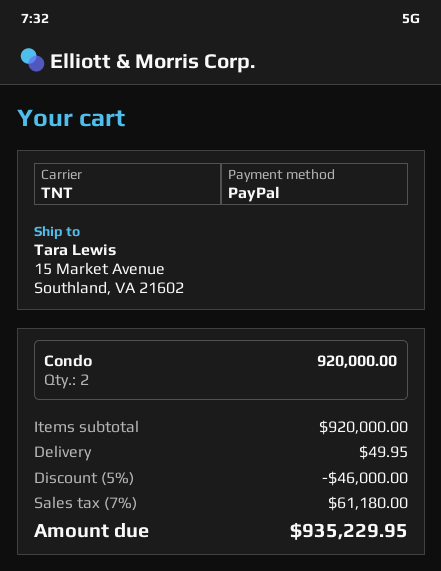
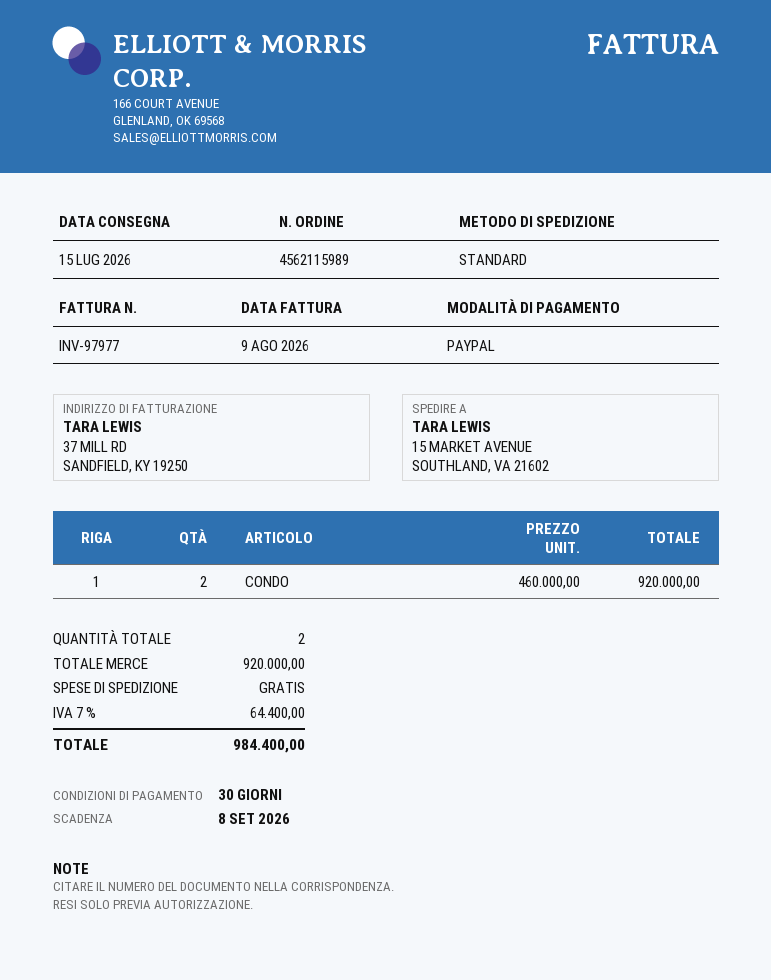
shipping method: TNT -> standard
discount: 5% = 46000.00 -> none
shipping: 49.95 -> 0.00
tax: 7% = 61180.00 -> 7% = 64400.00
total: 935229.95 -> 984400.00

